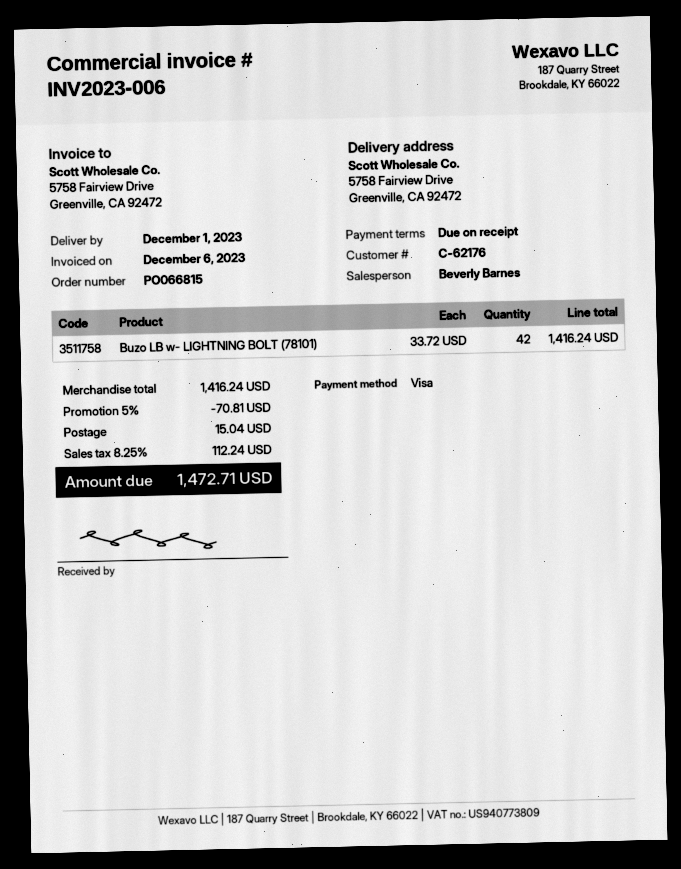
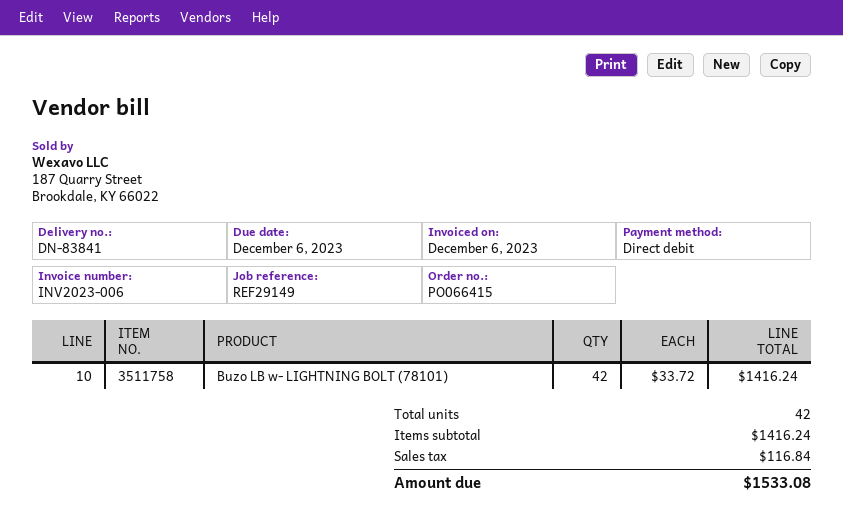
order number: PO066815 -> PO066415
payment method: Visa -> direct debit
discount: 5% = 70.81 -> none
shipping: 15.04 -> none
tax: 112.24 -> 116.84
total: 1472.71 -> 1533.08

